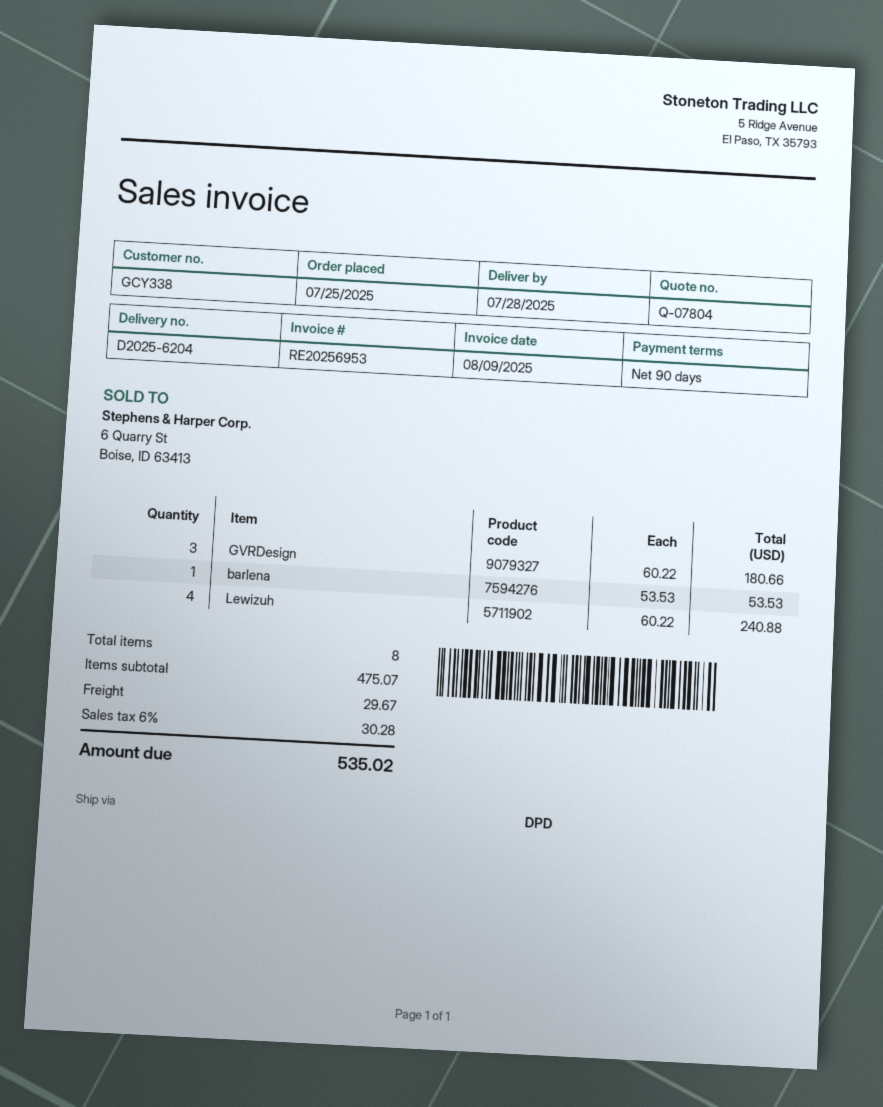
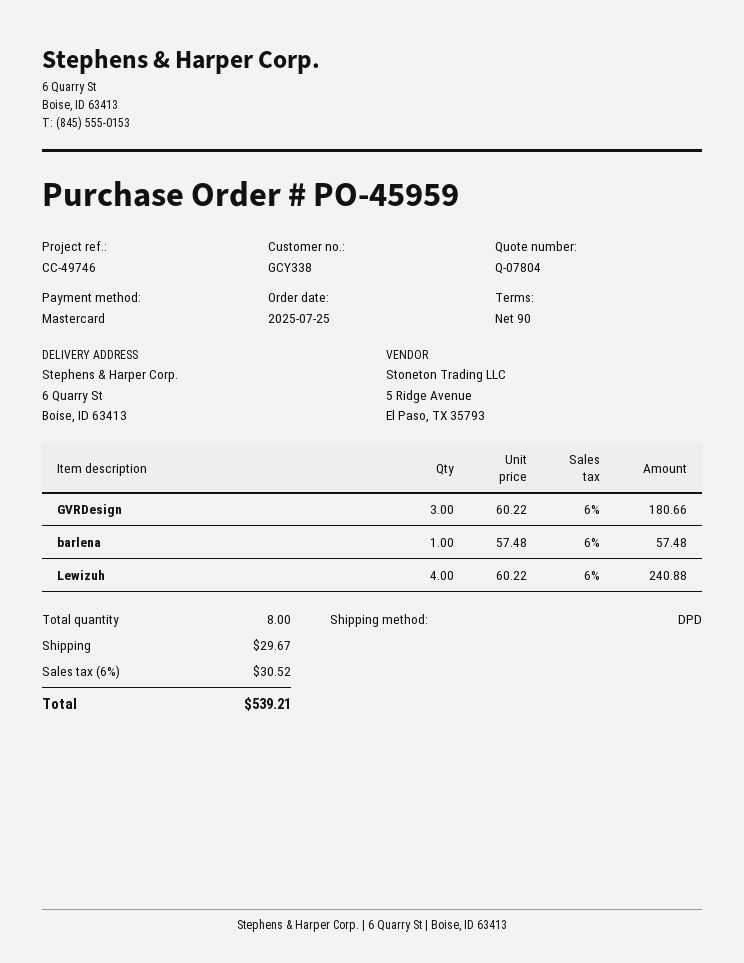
barlena: 1 x 53.53 = 53.53 -> 1 x 57.48 = 57.48
tax: 6% = 30.28 -> 6% = 30.52
total: 535.02 -> 539.21

